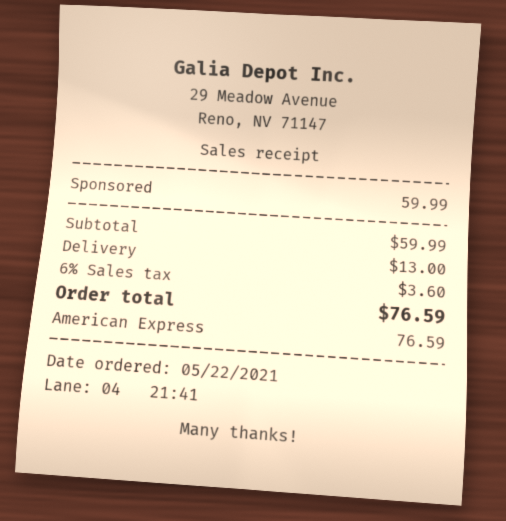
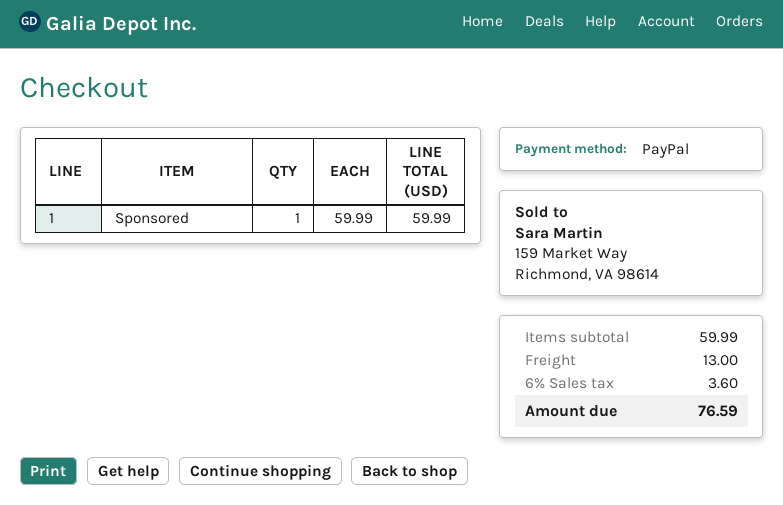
payment method: American Express -> PayPal

